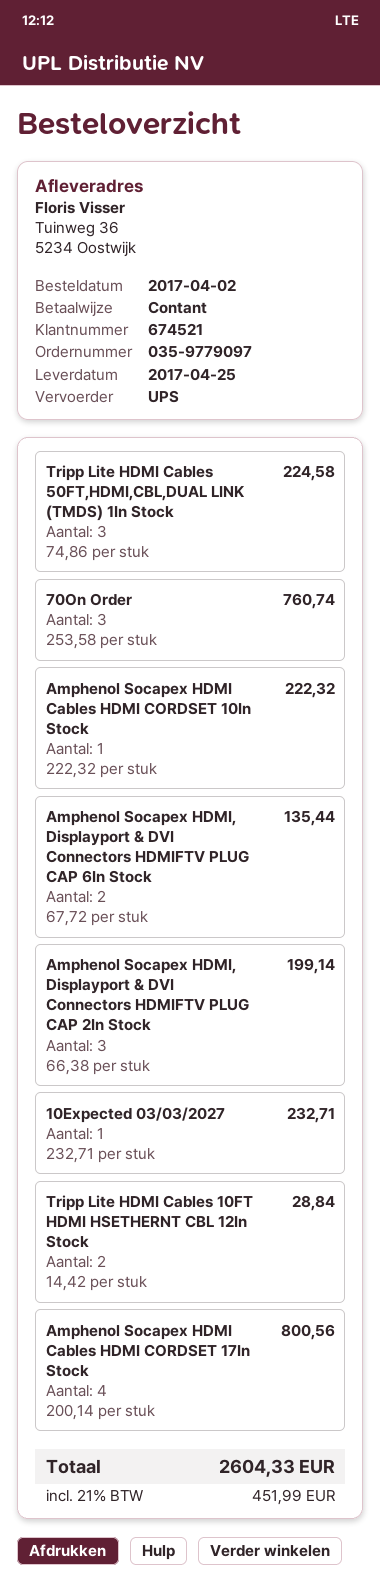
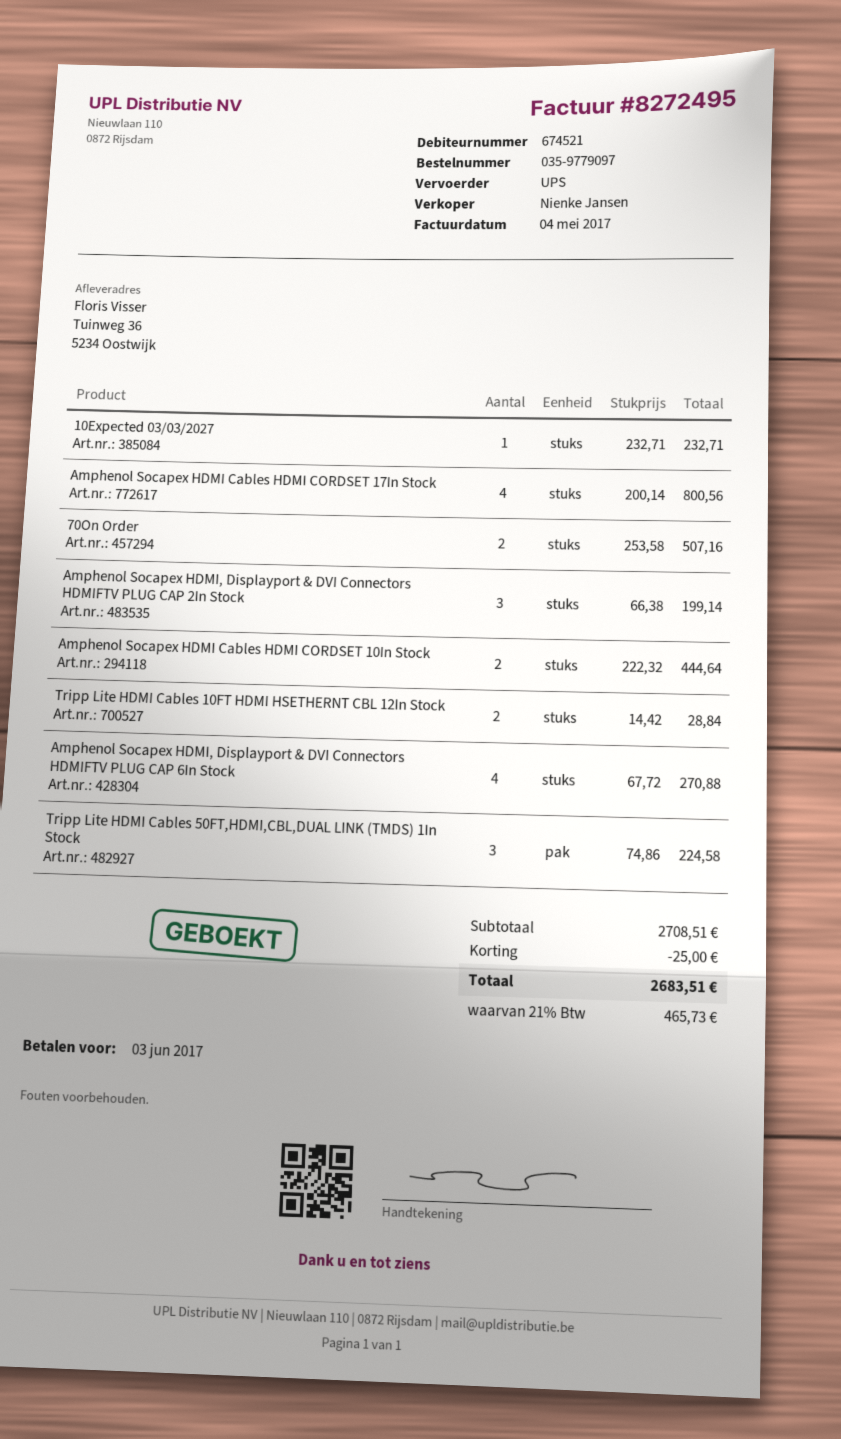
70On Order: 3 x 253.58 = 760.74 -> 2 x 253.58 = 507.16
Amphenol Socapex HDMI Cables HDMI CORDSET 10In Stock: 1 x 222.32 = 222.32 -> 2 x 222.32 = 444.64
Amphenol Socapex HDMI, Displayport & DVI Connectors HDMIFTV PLUG CAP 6In Stock: 2 x 67.72 = 135.44 -> 4 x 67.72 = 270.88
discount: none -> 25.00
tax: 21% = 451.99 -> 21% = 465.73
total: 2604.33 -> 2683.51

